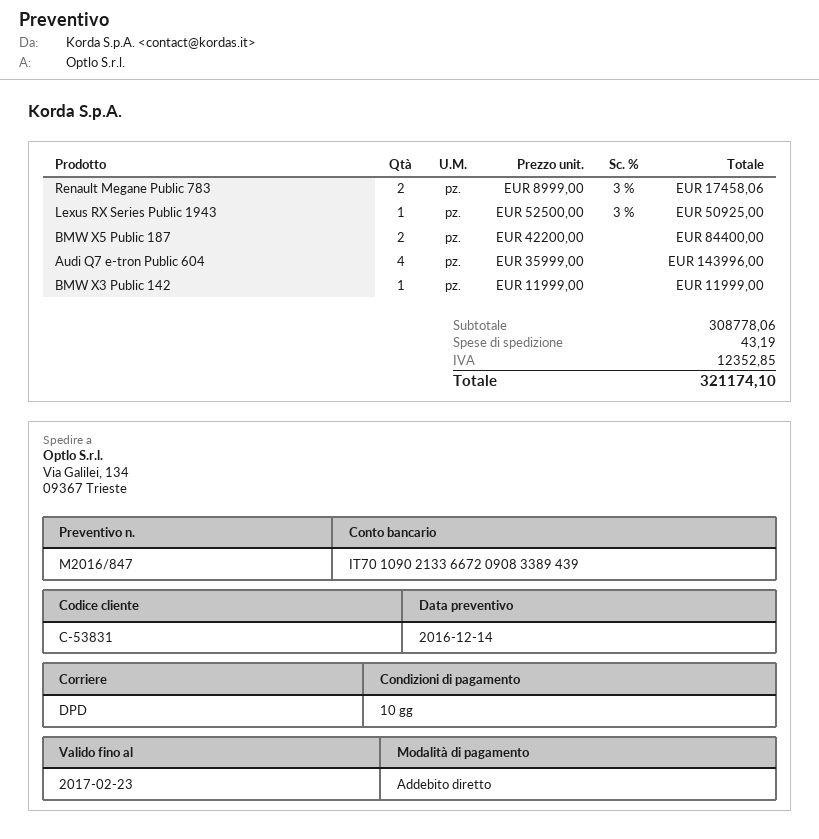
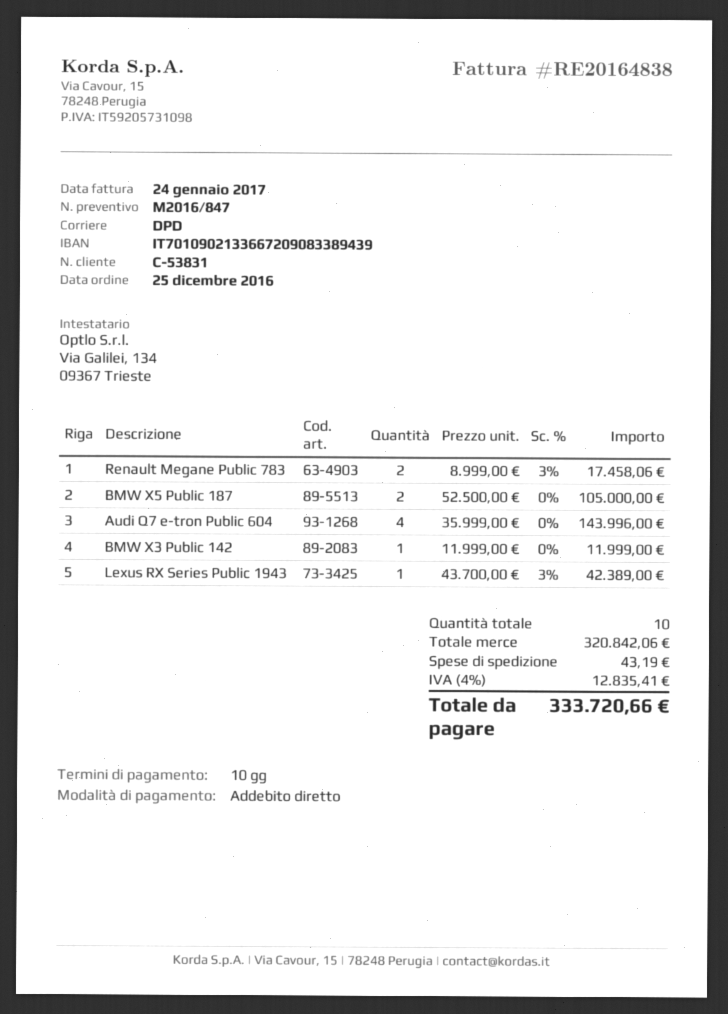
Lexus RX Series Public 1943: 1 x 52500.00 - 3% = 50925.00 -> 1 x 43700.00 - 3% = 42389.00
BMW X5 Public 187: 2 x 42200.00 = 84400.00 -> 2 x 52500.00 = 105000.00
subtotal: 308778.06 -> 320842.06
tax: 12352.85 -> 12835.41
total: 321174.10 -> 333720.66

